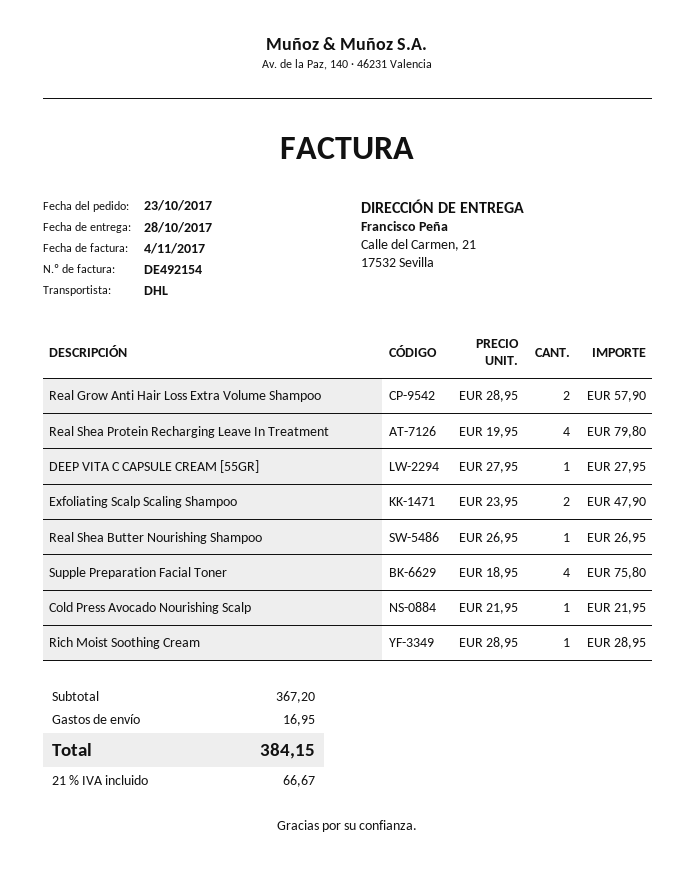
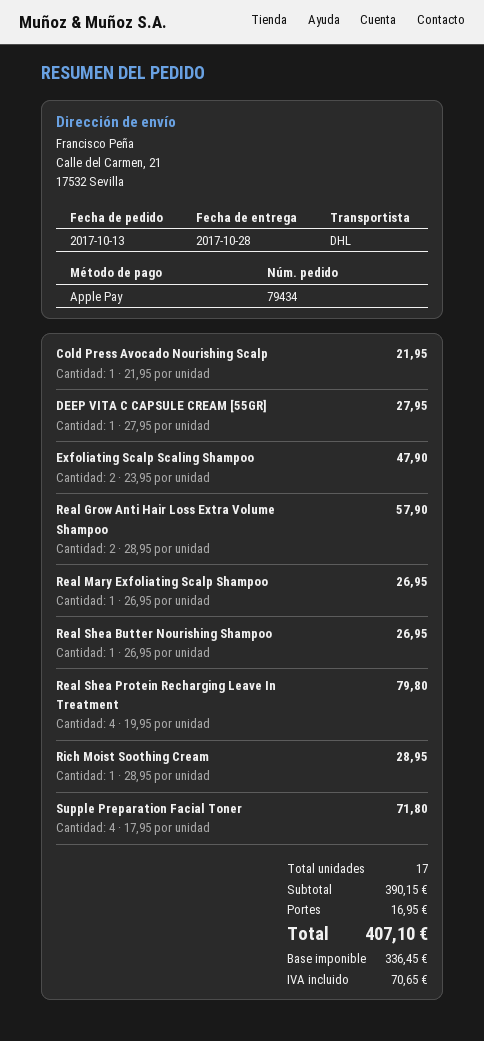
order date: 2017-10-23 -> 2017-10-13
Supple Preparation Facial Toner: 4 x 18.95 = 75.80 -> 4 x 17.95 = 71.80
Real Mary Exfoliating Scalp Shampoo: none -> 1 x 26.95 = 26.95
subtotal: 367.20 -> 390.15
tax: 66.67 -> 70.65
total: 384.15 -> 407.10

